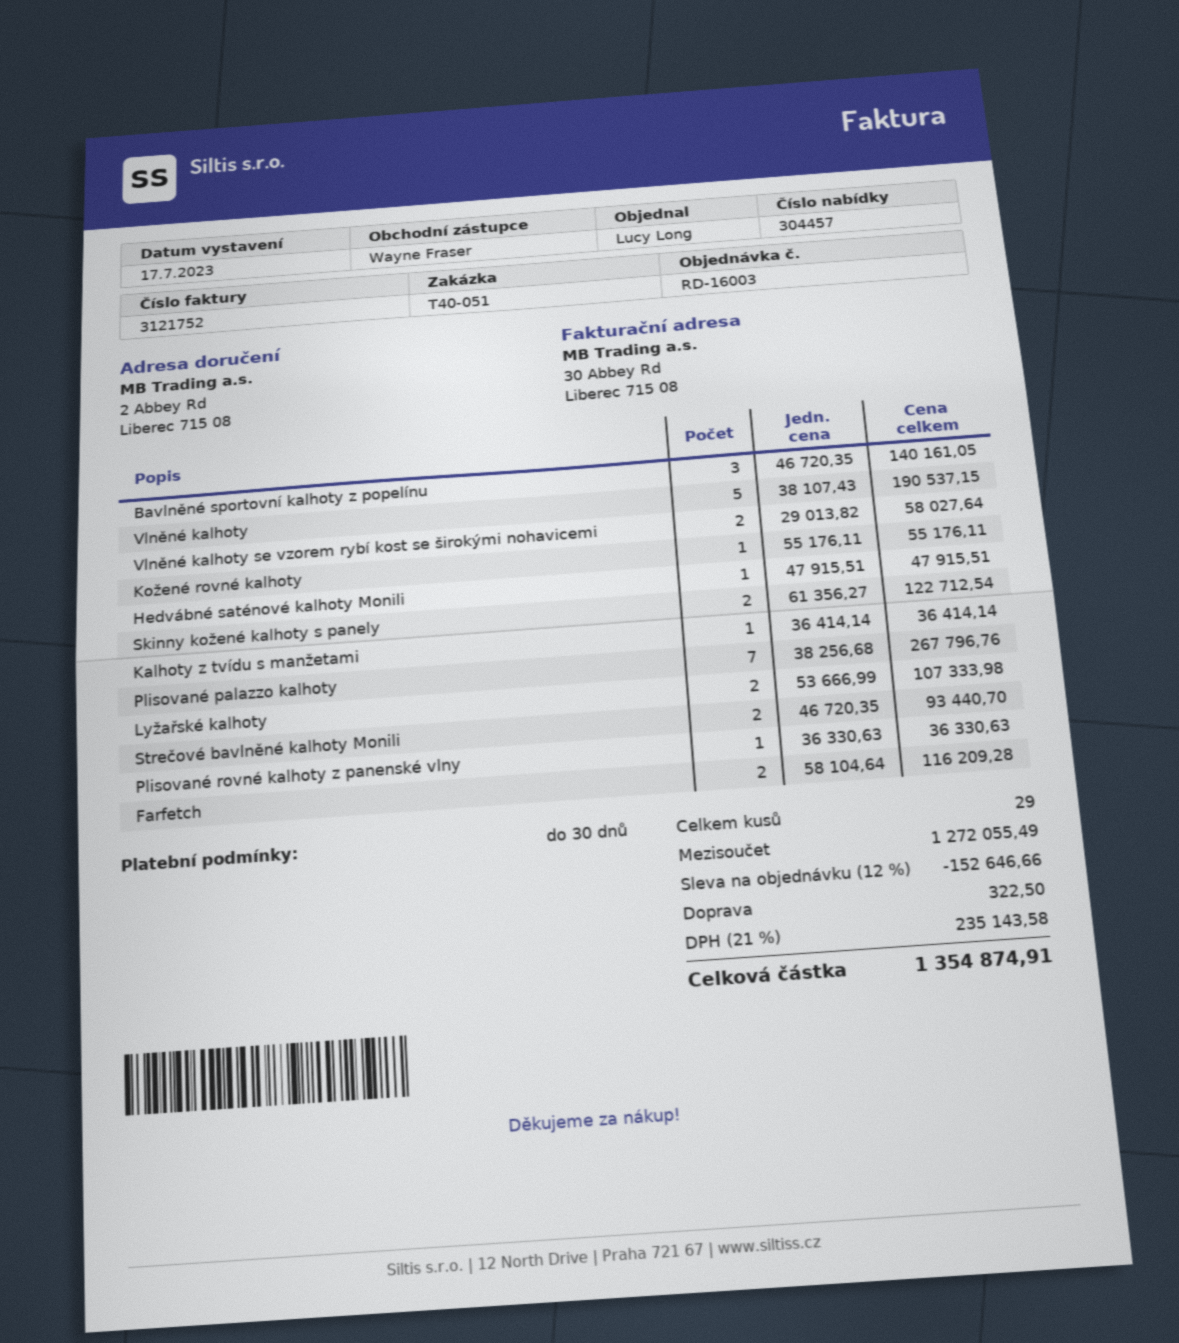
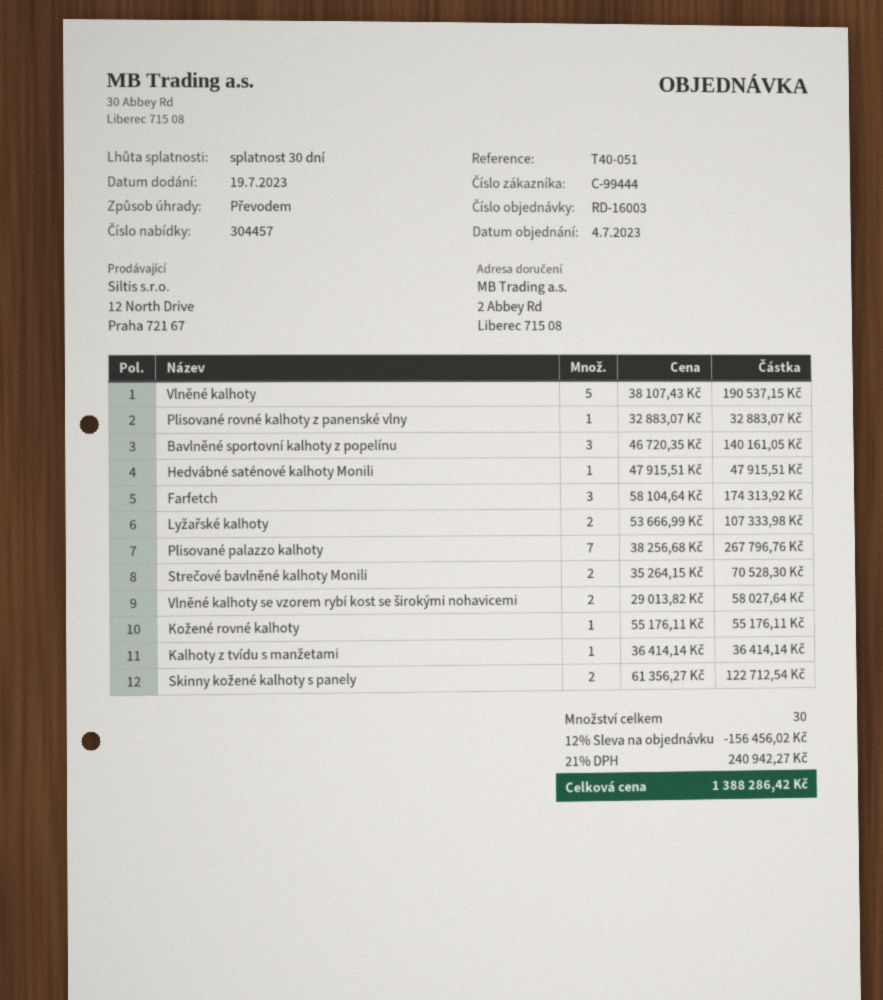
Strečové bavlněné kalhoty Monili: 2 x 46720.35 = 93440.70 -> 2 x 35264.15 = 70528.30
Plisované rovné kalhoty z panenské vlny: 1 x 36330.63 = 36330.63 -> 1 x 32883.07 = 32883.07
Farfetch: 2 x 58104.64 = 116209.28 -> 3 x 58104.64 = 174313.92
total quantity: 29 -> 30
discount: 12% = 152646.66 -> 12% = 156456.02
shipping: 322.50 -> none
tax: 21% = 235143.58 -> 21% = 240942.27
total: 1354874.91 -> 1388286.42

